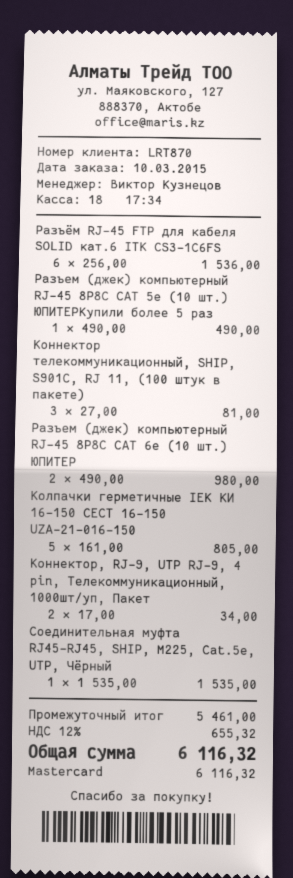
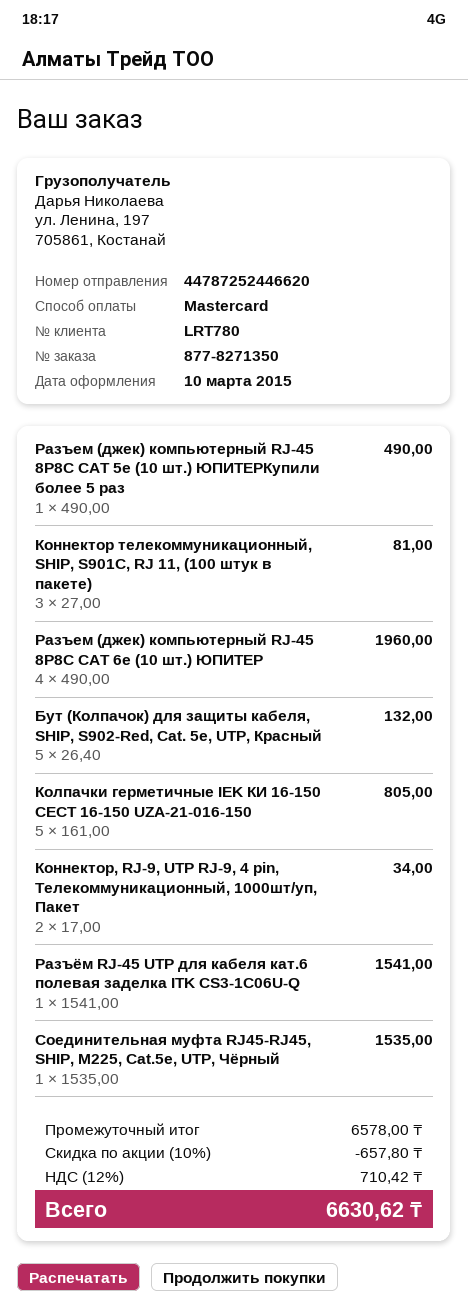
customer number: LRT870 -> LRT780
Разъём RJ-45 FTP для кабеля SOLID кат.6 ITK CS3-1C6FS: 6 x 256.00 = 1536.00 -> none
Разъем (джек) компьютерный RJ-45 8P8C CAT 6e (10 шт.) ЮПИТЕР: 2 x 490.00 = 980.00 -> 4 x 490.00 = 1960.00
Бут (Колпачок) для защиты кабеля, SHIP, S902-Red, Cat. 5е, UTP, Красный: none -> 5 x 26.40 = 132.00
Разъём RJ-45 UTP для кабеля кат.6 полевая заделка ITK CS3-1C06U-Q: none -> 1 x 1541.00 = 1541.00
subtotal: 5461.00 -> 6578.00
discount: none -> 10% = 657.80
tax: 12% = 655.32 -> 12% = 710.42
total: 6116.32 -> 6630.62

